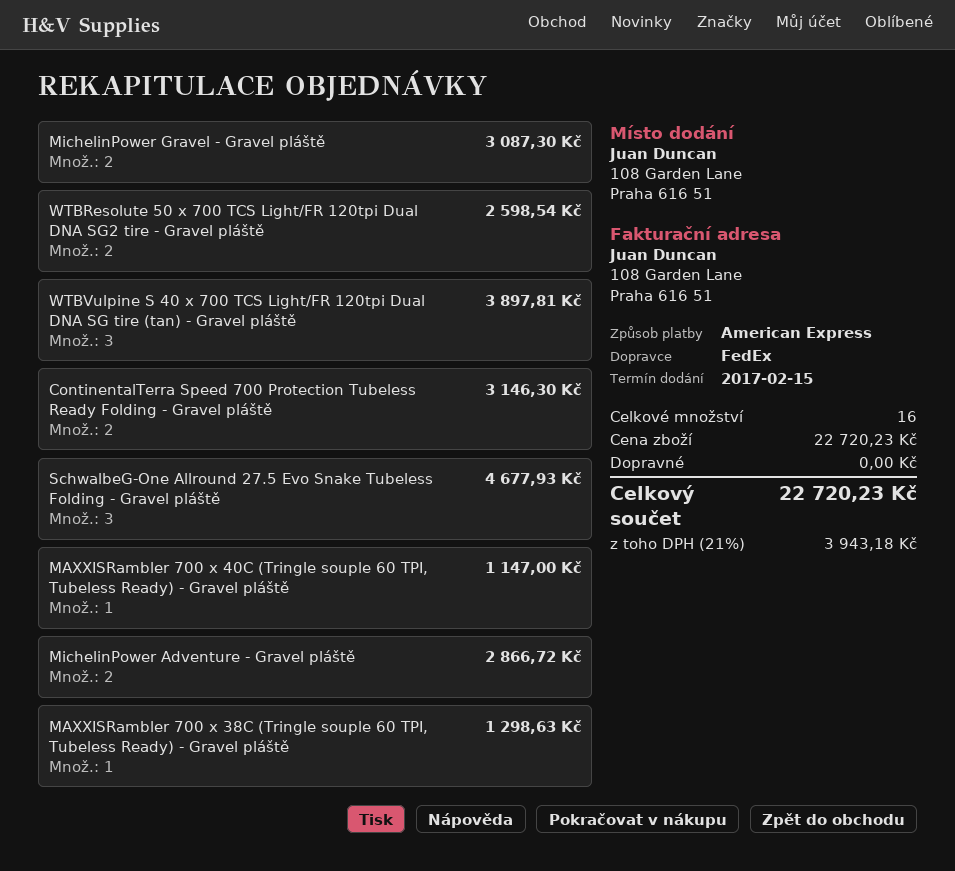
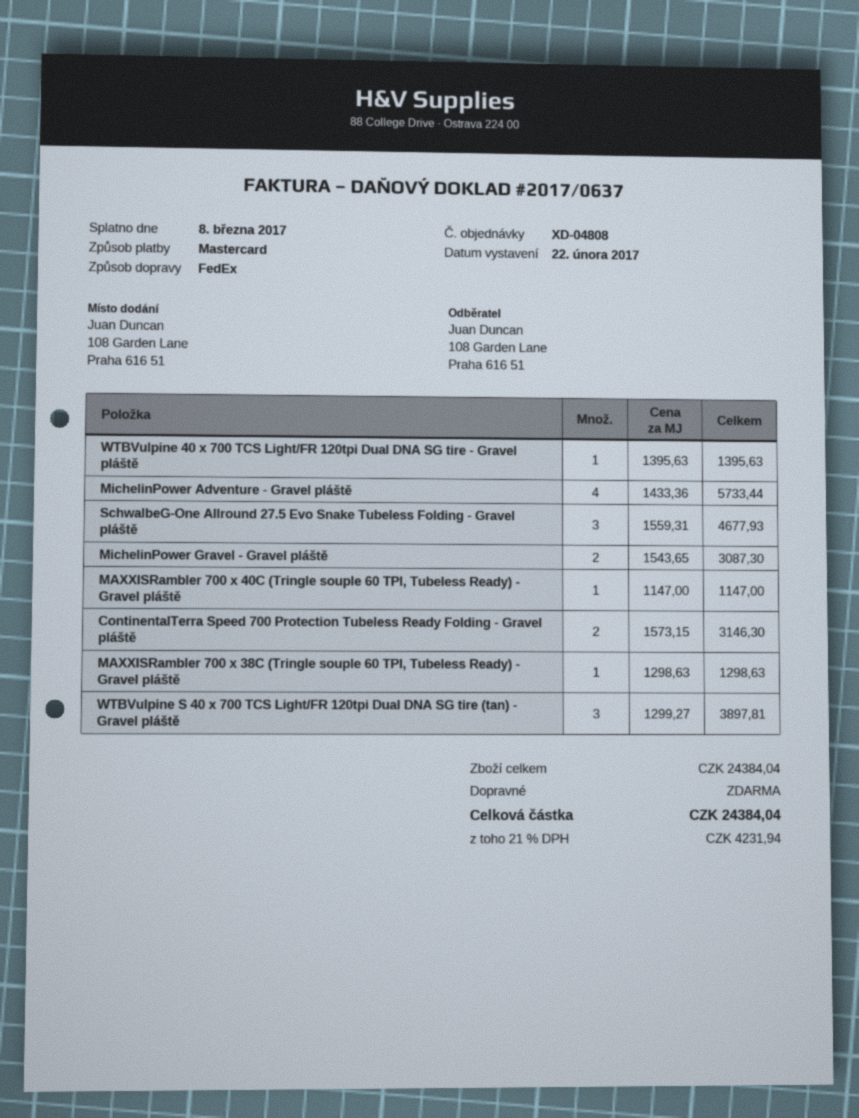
payment method: American Express -> Mastercard
WTBResolute 50 x 700 TCS Light/FR 120tpi Dual DNA SG2 tire - Gravel pláště: 2 for 2598.54 -> none
MichelinPower Adventure - Gravel pláště: 2 for 2866.72 -> 4 for 5733.44
WTBVulpine 40 x 700 TCS Light/FR 120tpi Dual DNA SG tire - Gravel pláště: none -> 1 for 1395.63
subtotal: 22720.23 -> 24384.04
tax: 21% = 3943.18 -> 21% = 4231.94
total: 22720.23 -> 24384.04

